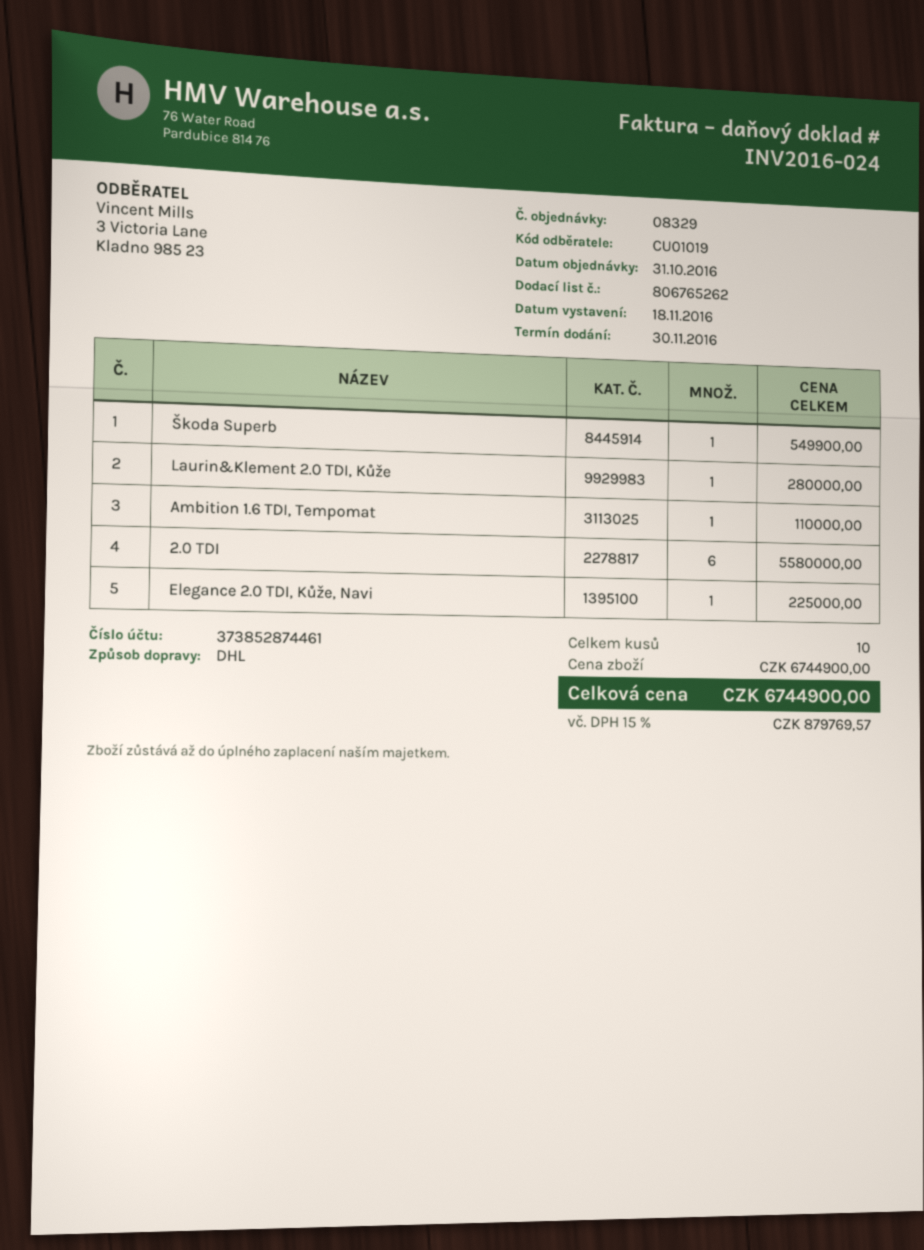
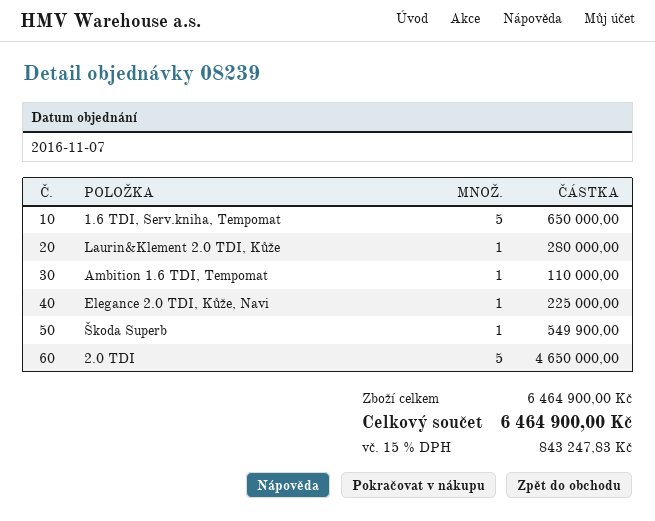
order number: 08329 -> 08239
order date: 2016-10-31 -> 2016-11-07
2.0 TDI: 6 for 5580000.00 -> 5 for 4650000.00
1.6 TDI, Serv.kniha, Tempomat: none -> 5 for 650000.00
subtotal: 6744900.00 -> 6464900.00
tax: 15% = 879769.57 -> 15% = 843247.83
total: 6744900.00 -> 6464900.00

